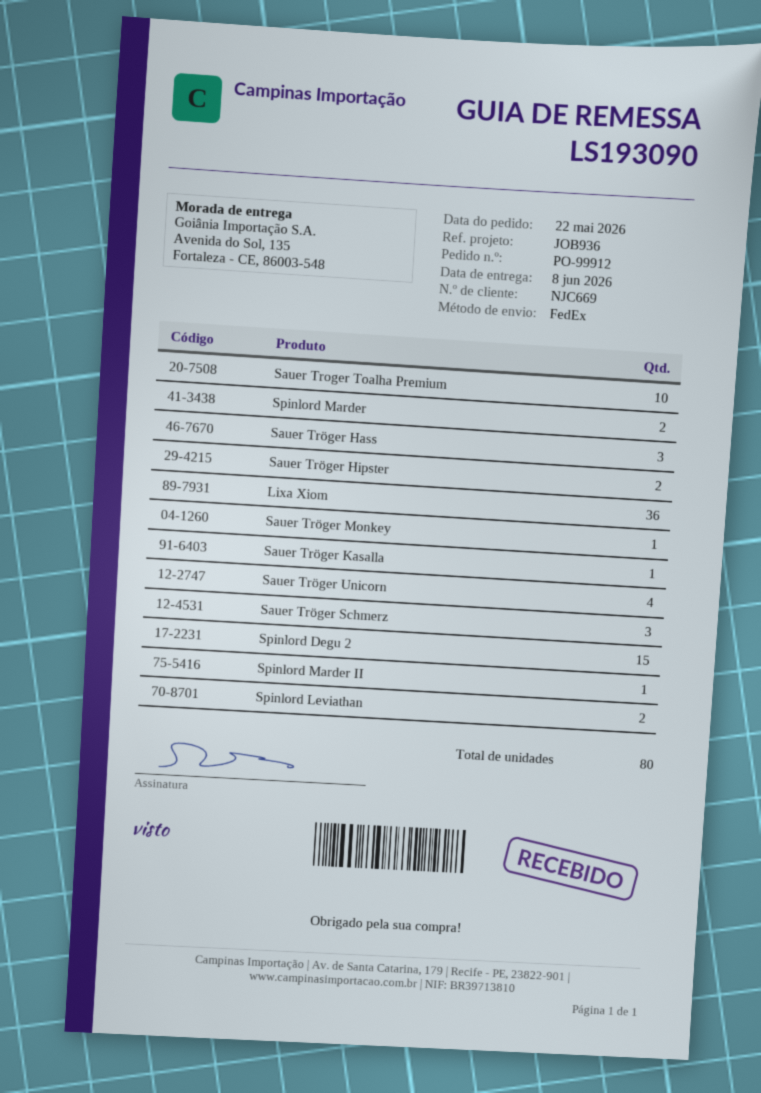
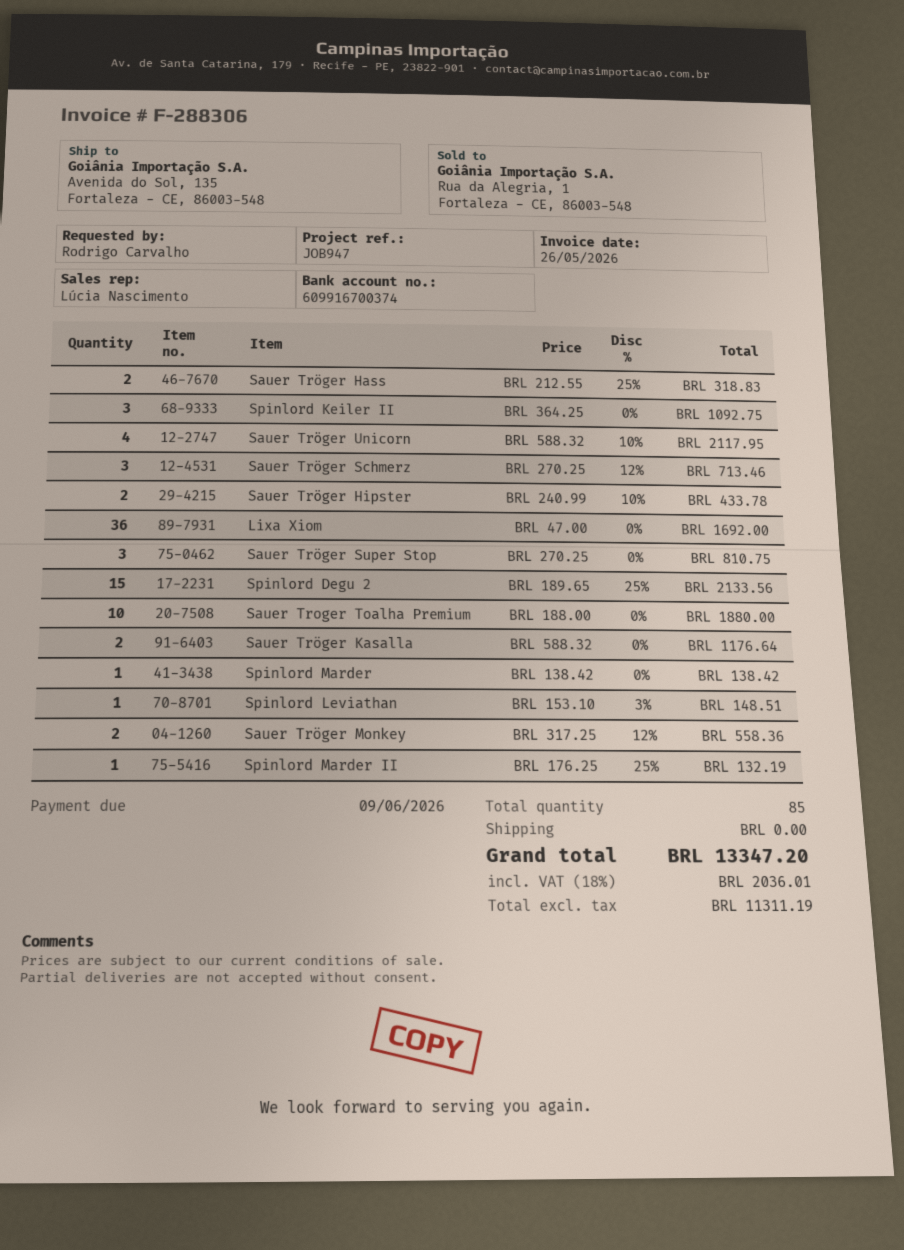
reference: JOB936 -> JOB947
Spinlord Marder: 2 -> 1
Sauer Tröger Hass: 3 -> 2
Sauer Tröger Monkey: 1 -> 2
Sauer Tröger Kasalla: 1 -> 2
Spinlord Leviathan: 2 -> 1
Spinlord Keiler II: none -> 3
Sauer Tröger Super Stop: none -> 3
total quantity: 80 -> 85

